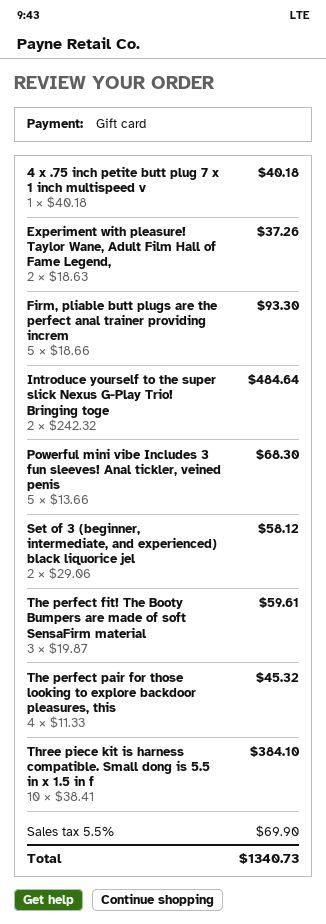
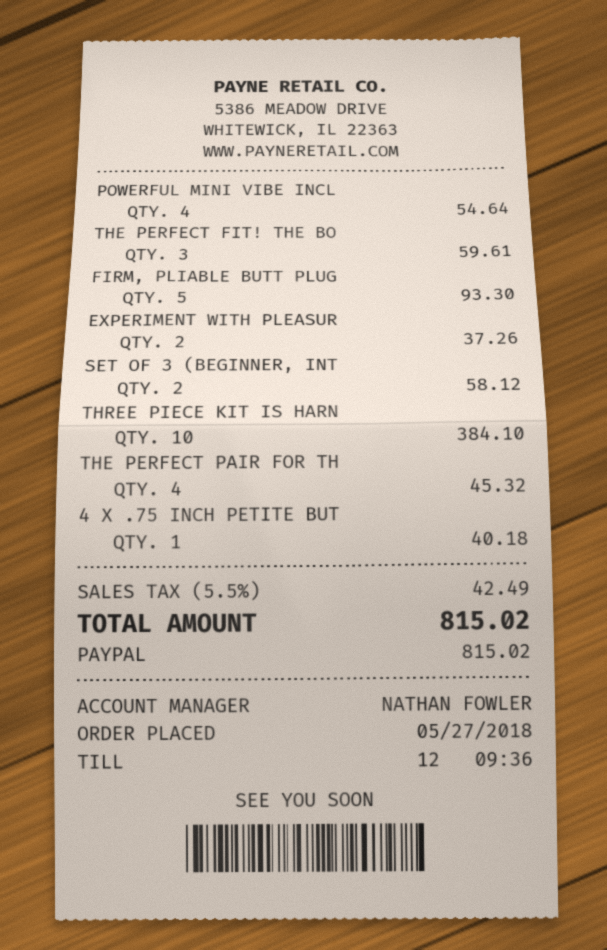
payment method: gift card -> PayPal
Introduce yourself to the super slick Nexus G-Play Trio! Bringing toge: 2 for 484.64 -> none
Powerful mini vibe Includes 3 fun sleeves! Anal tickler, veined penis: 5 for 68.30 -> 4 for 54.64
tax: 5.5% = 69.90 -> 5.5% = 42.49
total: 1340.73 -> 815.02

